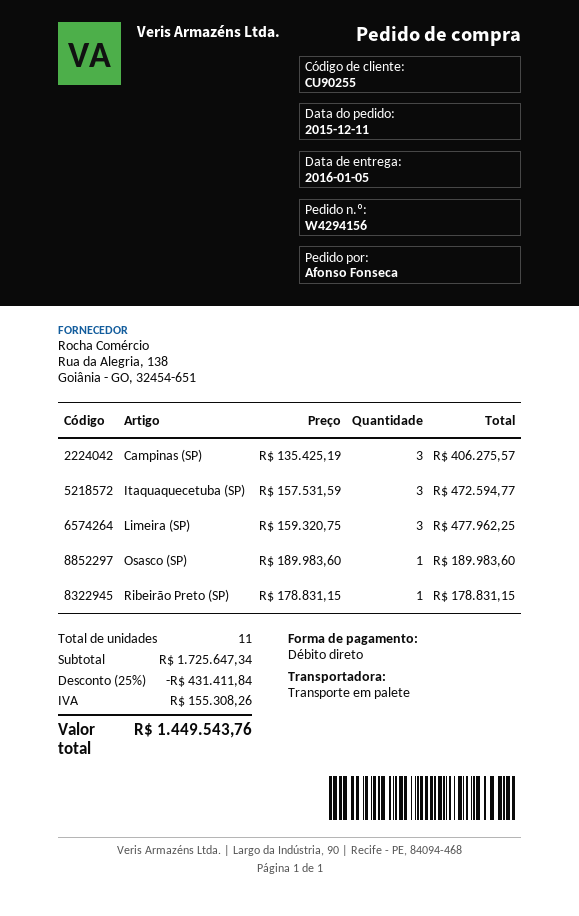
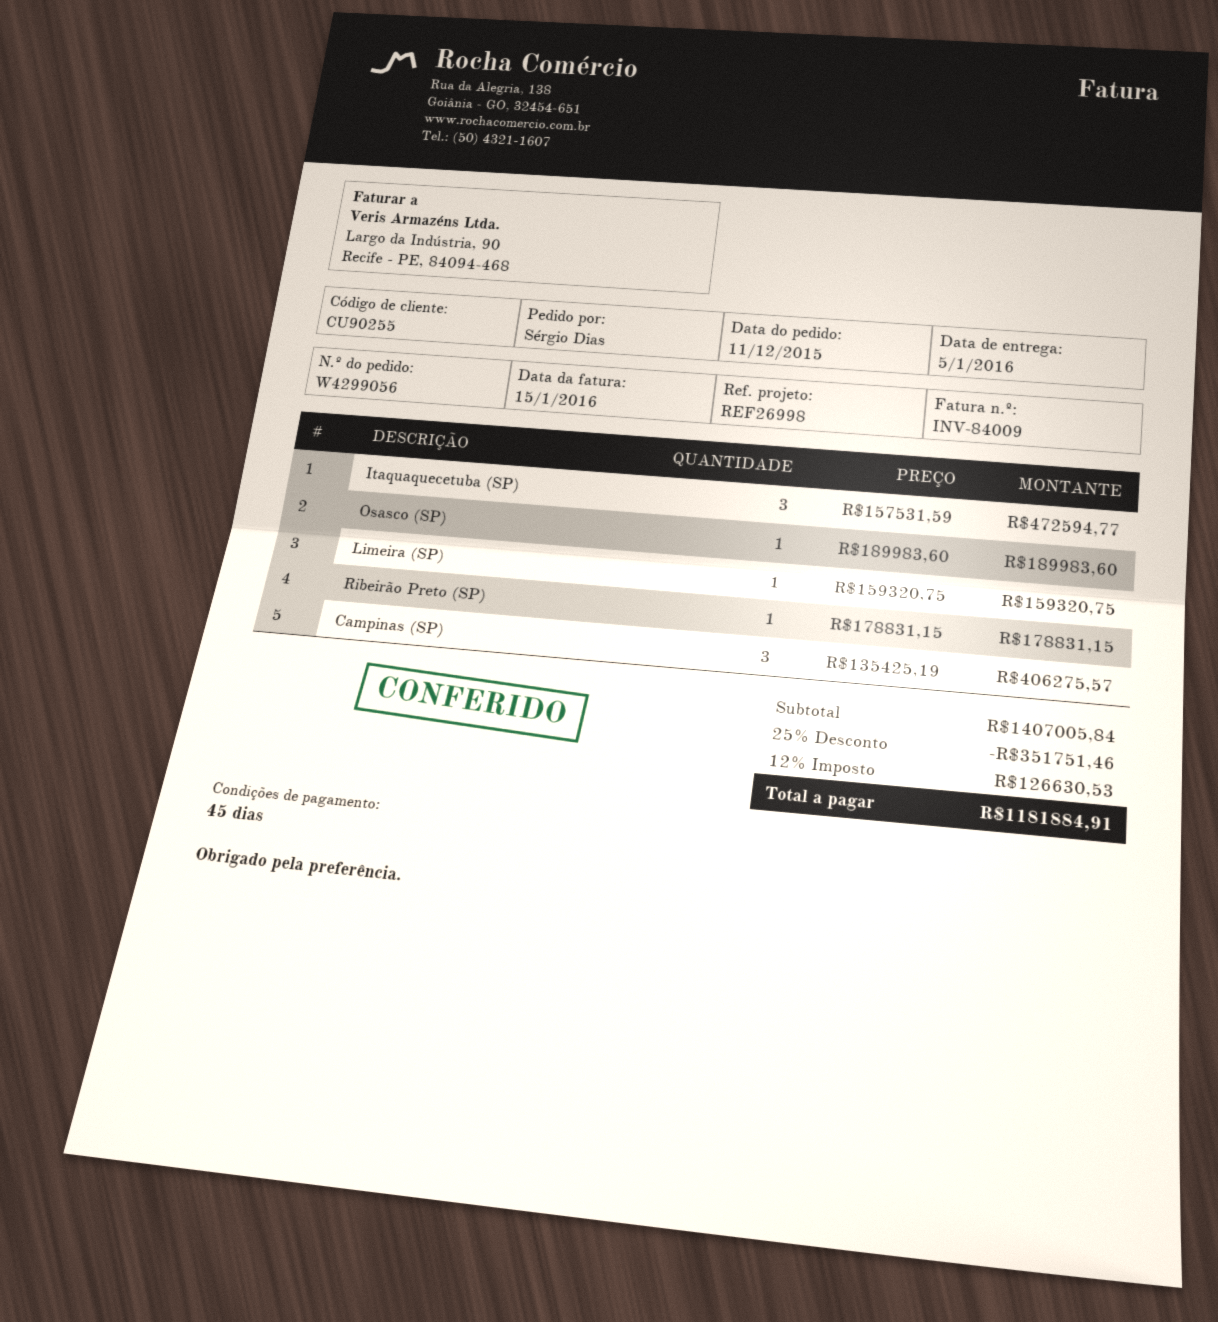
order number: W4294156 -> W4299056
ordered by: Afonso Fonseca -> Sérgio Dias
Limeira (SP): 3 x 159320.75 = 477962.25 -> 1 x 159320.75 = 159320.75
subtotal: 1725647.34 -> 1407005.84
discount: 25% = 431411.84 -> 25% = 351751.46
tax: 155308.26 -> 126630.53
total: 1449543.76 -> 1181884.91

